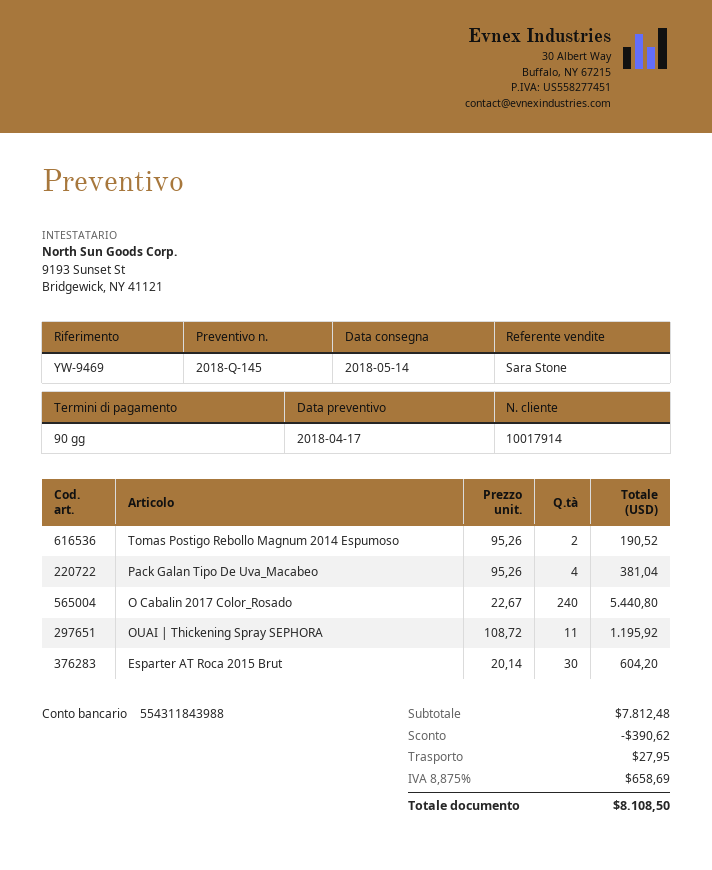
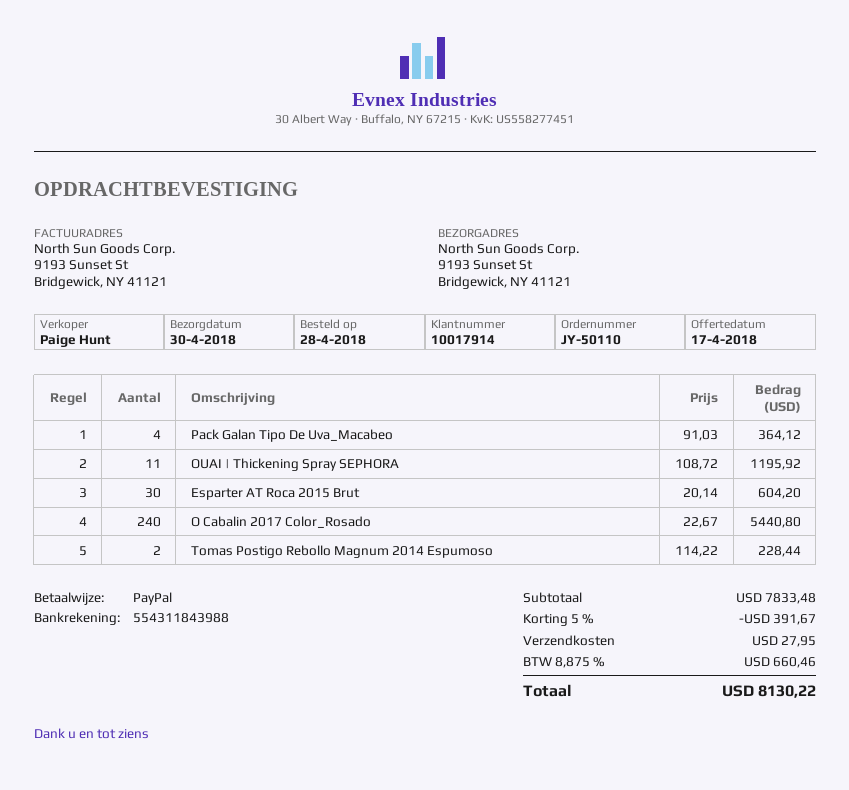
delivery date: 2018-05-14 -> 2018-04-30
sales rep: Sara Stone -> Paige Hunt
Tomas Postigo Rebollo Magnum 2014 Espumoso: 2 x 95.26 = 190.52 -> 2 x 114.22 = 228.44
Pack Galan Tipo De Uva_Macabeo: 4 x 95.26 = 381.04 -> 4 x 91.03 = 364.12
subtotal: 7812.48 -> 7833.48
discount: 390.62 -> 391.67
tax: 8.875% = 658.69 -> 8.875% = 660.46
total: 8108.50 -> 8130.22

